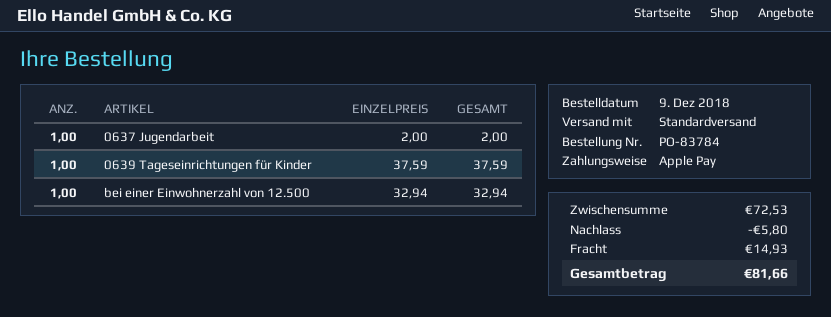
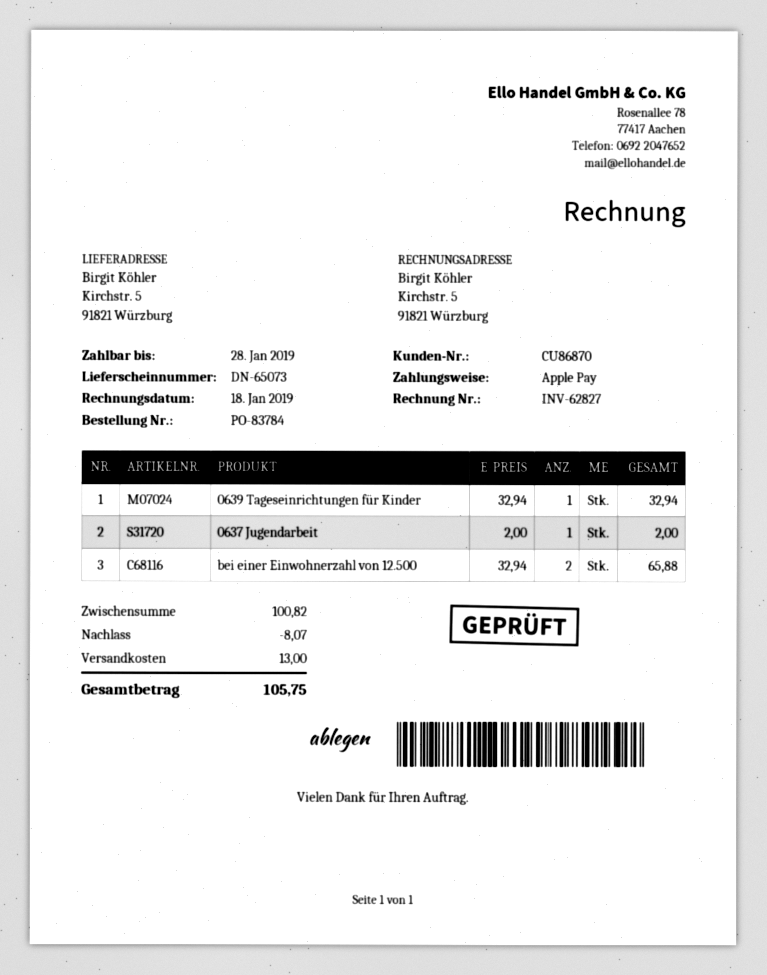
0639 Tageseinrichtungen für Kinder: 1 x 37.59 = 37.59 -> 1 x 32.94 = 32.94
bei einer Einwohnerzahl von 12.500: 1 x 32.94 = 32.94 -> 2 x 32.94 = 65.88
subtotal: 72.53 -> 100.82
discount: 5.80 -> 8.07
shipping: 14.93 -> 13.00
total: 81.66 -> 105.75

